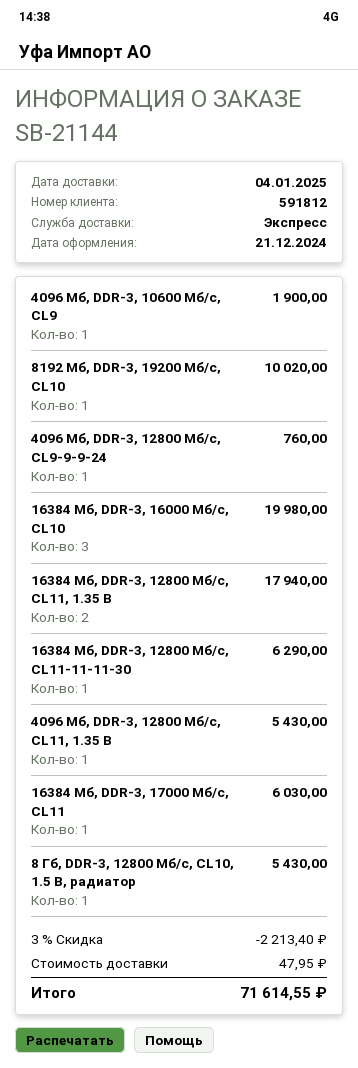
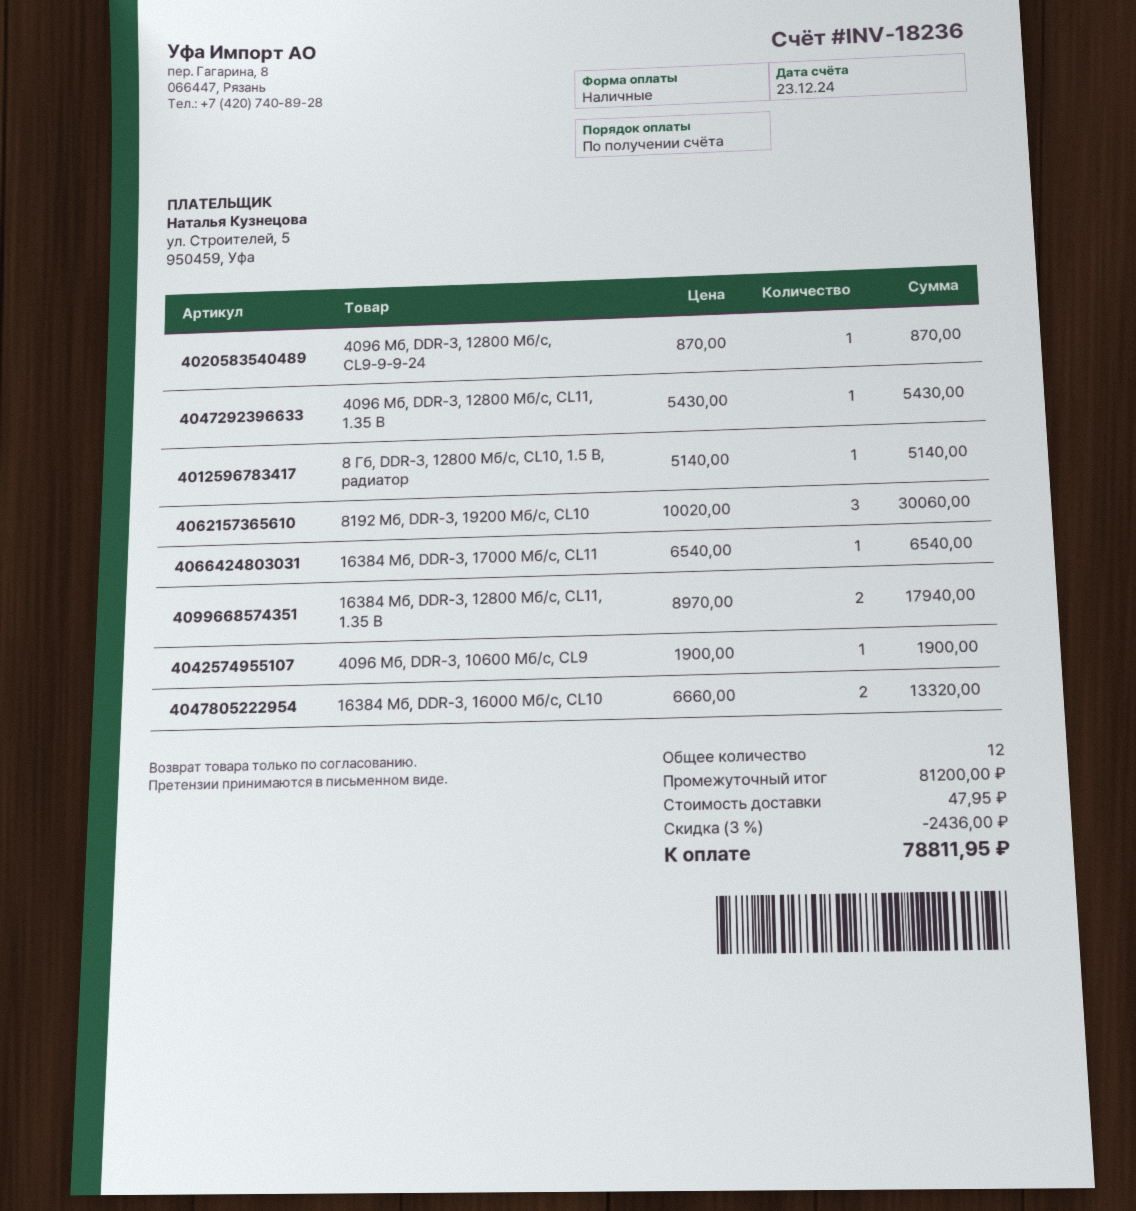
8192 Мб, DDR-3, 19200 Мб/с, CL10: 1 for 10020.00 -> 3 for 30060.00
4096 Мб, DDR-3, 12800 Мб/с, CL9-9-9-24: 1 for 760.00 -> 1 for 870.00
16384 Мб, DDR-3, 16000 Мб/с, CL10: 3 for 19980.00 -> 2 for 13320.00
16384 Мб, DDR-3, 12800 Мб/с, CL11-11-11-30: 1 for 6290.00 -> none
16384 Мб, DDR-3, 17000 Мб/с, CL11: 1 for 6030.00 -> 1 for 6540.00
8 Гб, DDR-3, 12800 Мб/с, CL10, 1.5 В, радиатор: 1 for 5430.00 -> 1 for 5140.00
discount: 3% = 2213.40 -> 3% = 2436.00
total: 71614.55 -> 78811.95

